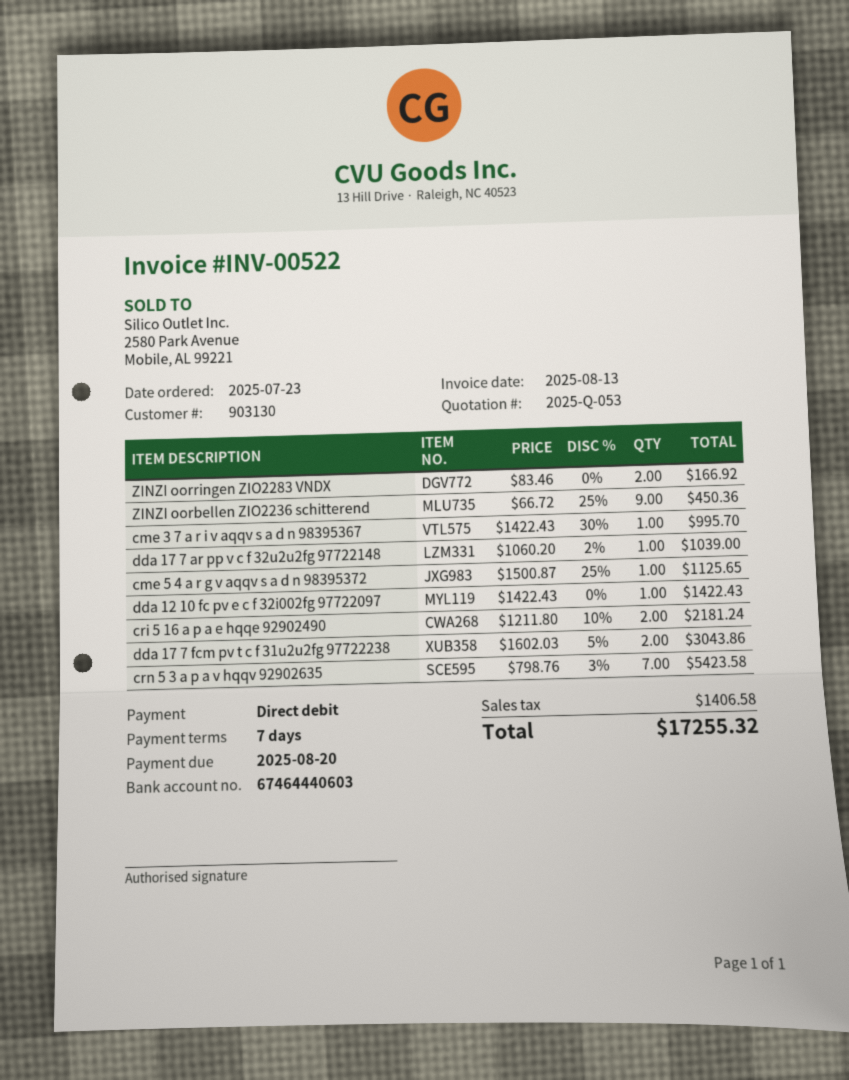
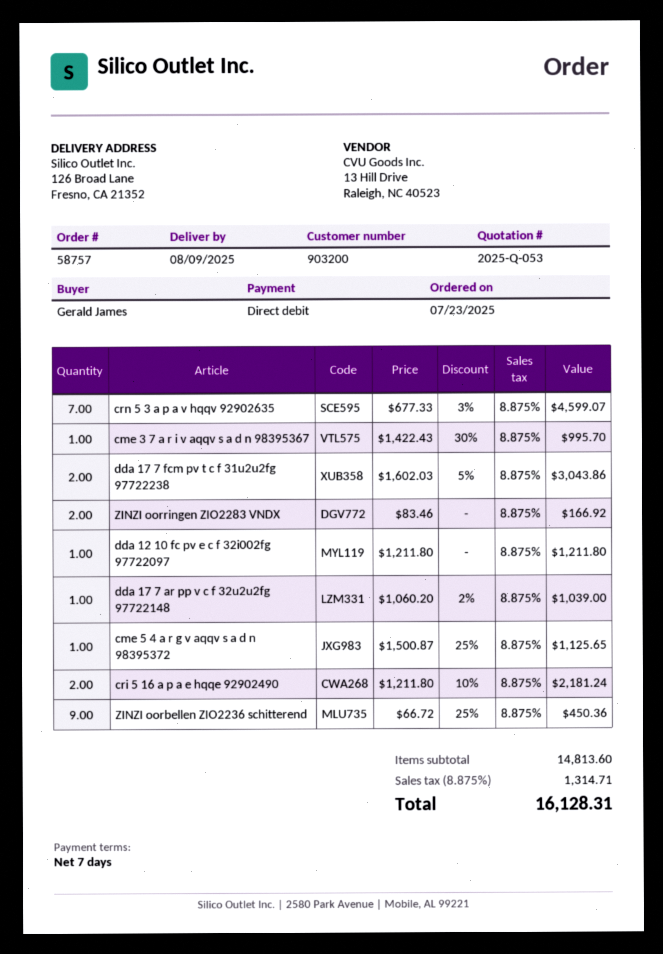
customer number: 903130 -> 903200
dda 12 10 fc pv e c f 32i002fg 97722097: 1 x 1422.43 = 1422.43 -> 1 x 1211.80 = 1211.80
crn 5 3 a p a v hqqv 92902635: 7 x 798.76 - 3% = 5423.58 -> 7 x 677.33 - 3% = 4599.07
tax: 1406.58 -> 1314.71
total: 17255.32 -> 16128.31

